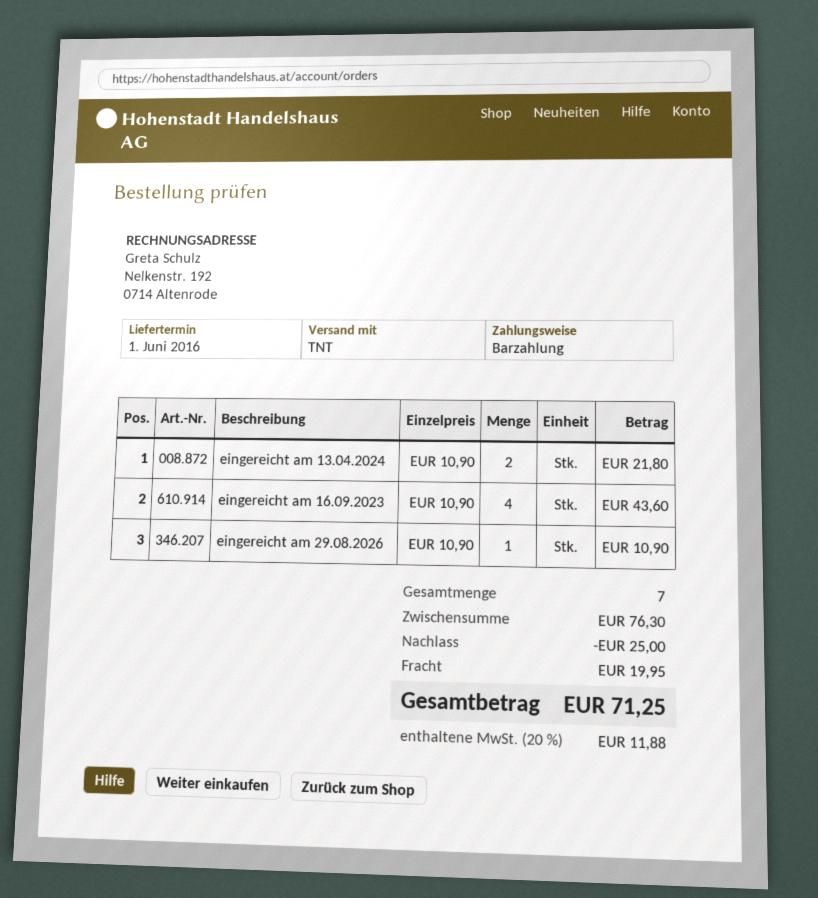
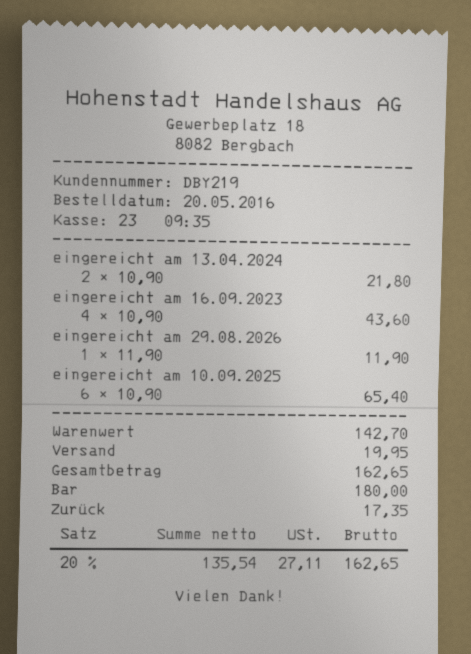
eingereicht am 29.08.2026: 1 x 10.90 = 10.90 -> 1 x 11.90 = 11.90
eingereicht am 10.09.2025: none -> 6 x 10.90 = 65.40
subtotal: 76.30 -> 142.70
discount: 25.00 -> none
tax: 20% = 11.88 -> 20% = 27.11
total: 71.25 -> 162.65

